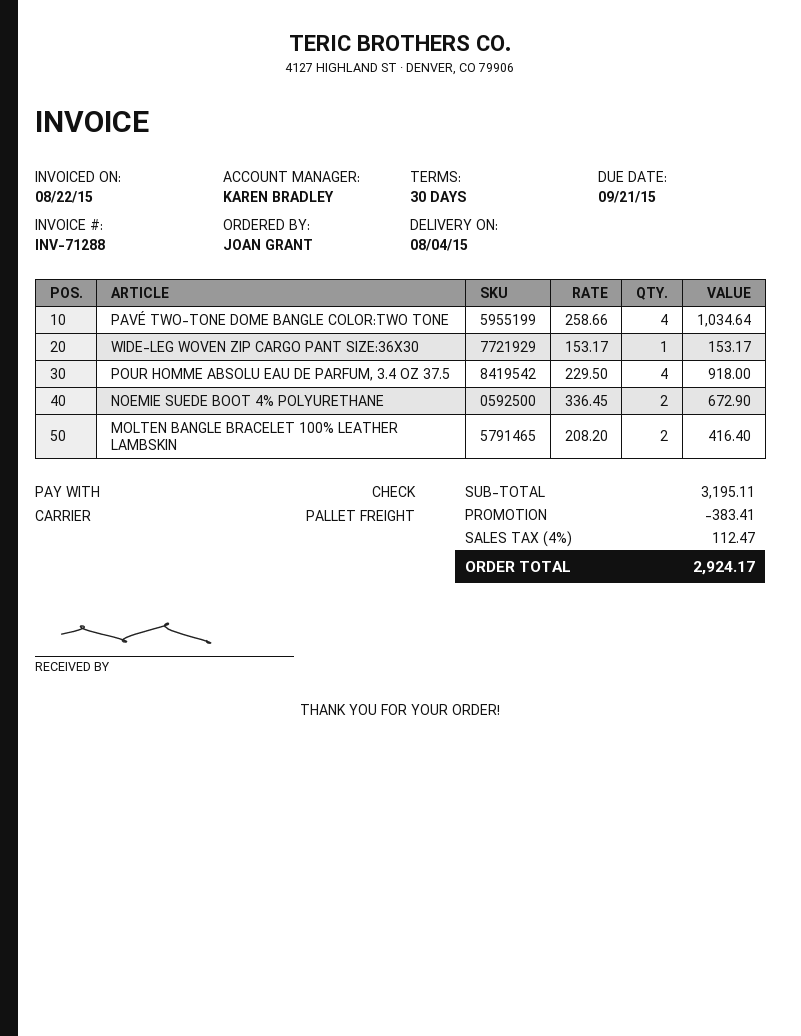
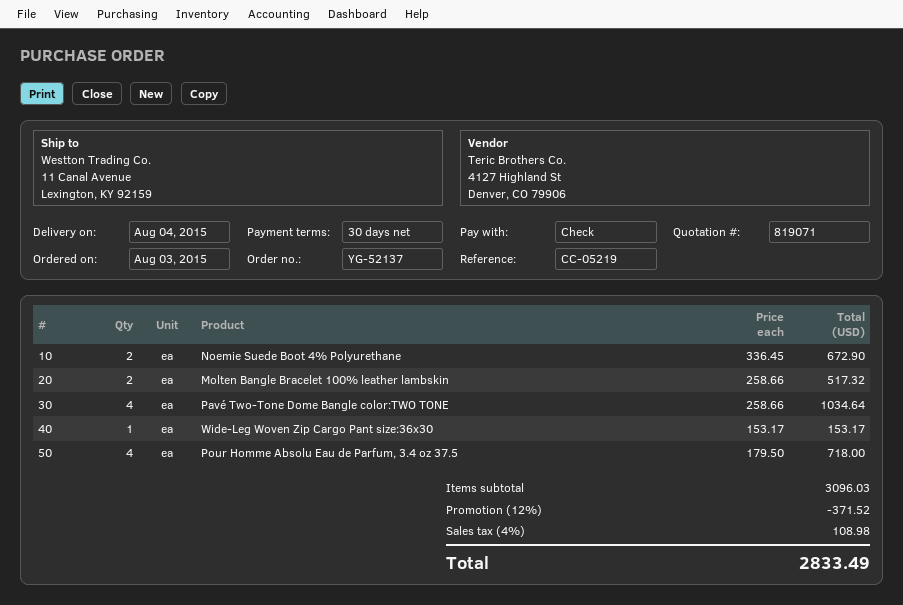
POUR HOMME ABSOLU EAU DE PARFUM, 3.4 OZ 37.5: 4 x 229.50 = 918.00 -> 4 x 179.50 = 718.00
MOLTEN BANGLE BRACELET 100% LEATHER LAMBSKIN: 2 x 208.20 = 416.40 -> 2 x 258.66 = 517.32
subtotal: 3195.11 -> 3096.03
discount: 383.41 -> 371.52
tax: 4% = 112.47 -> 4% = 108.98
total: 2924.17 -> 2833.49

